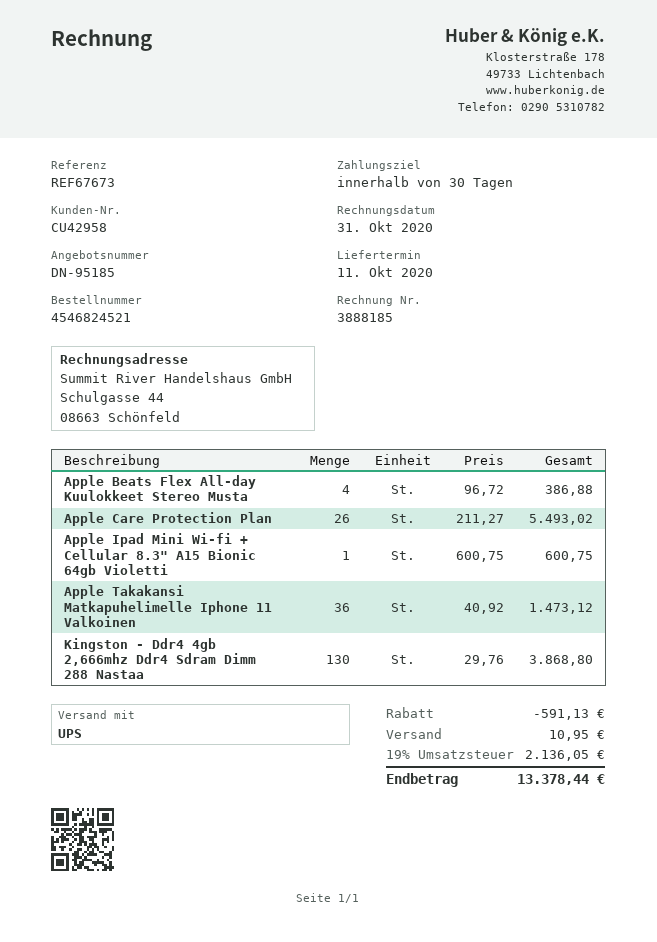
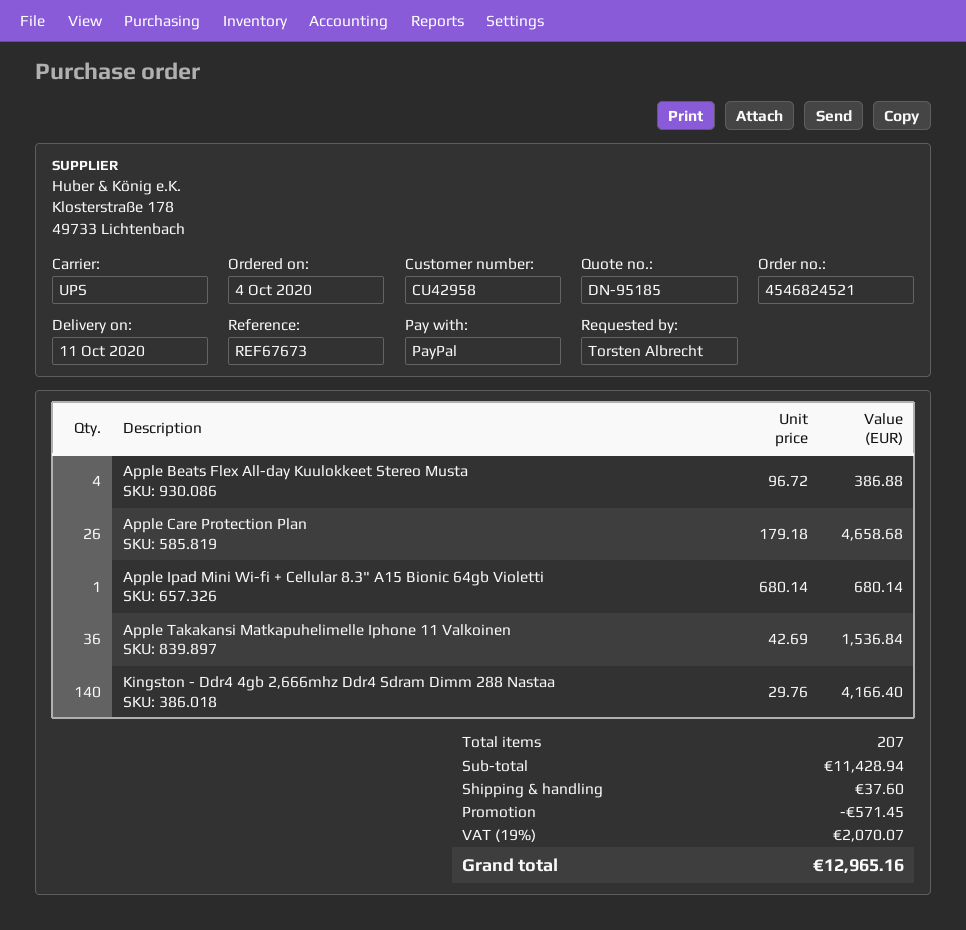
Apple Care Protection Plan: 26 x 211.27 = 5493.02 -> 26 x 179.18 = 4658.68
Apple Ipad Mini Wi-fi + Cellular 8.3" A15 Bionic 64gb Violetti: 1 x 600.75 = 600.75 -> 1 x 680.14 = 680.14
Apple Takakansi Matkapuhelimelle Iphone 11 Valkoinen: 36 x 40.92 = 1473.12 -> 36 x 42.69 = 1536.84
Kingston - Ddr4 4gb 2,666mhz Ddr4 Sdram Dimm 288 Nastaa: 130 x 29.76 = 3868.80 -> 140 x 29.76 = 4166.40
discount: 591.13 -> 571.45
shipping: 10.95 -> 37.60
tax: 19% = 2136.05 -> 19% = 2070.07
total: 13378.44 -> 12965.16

